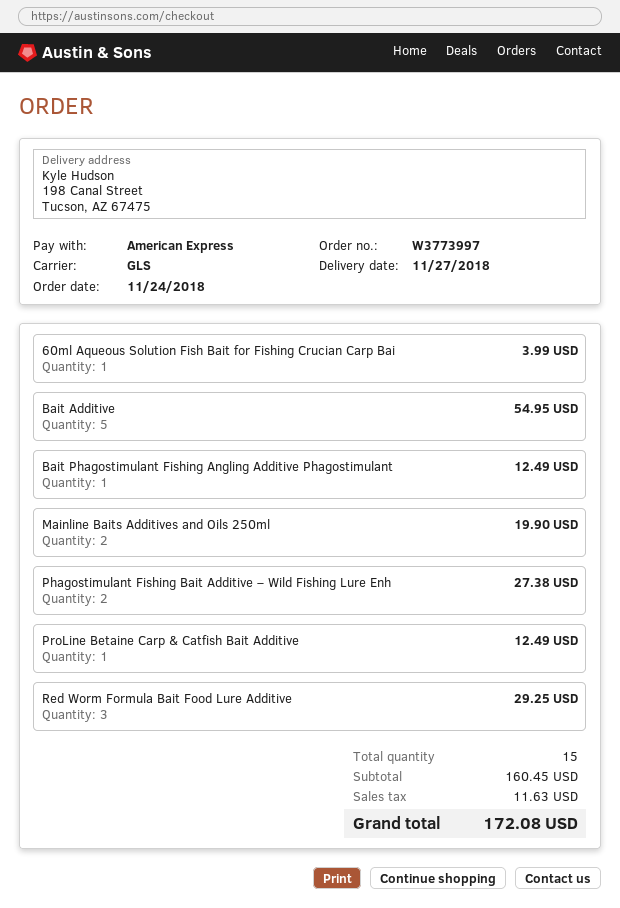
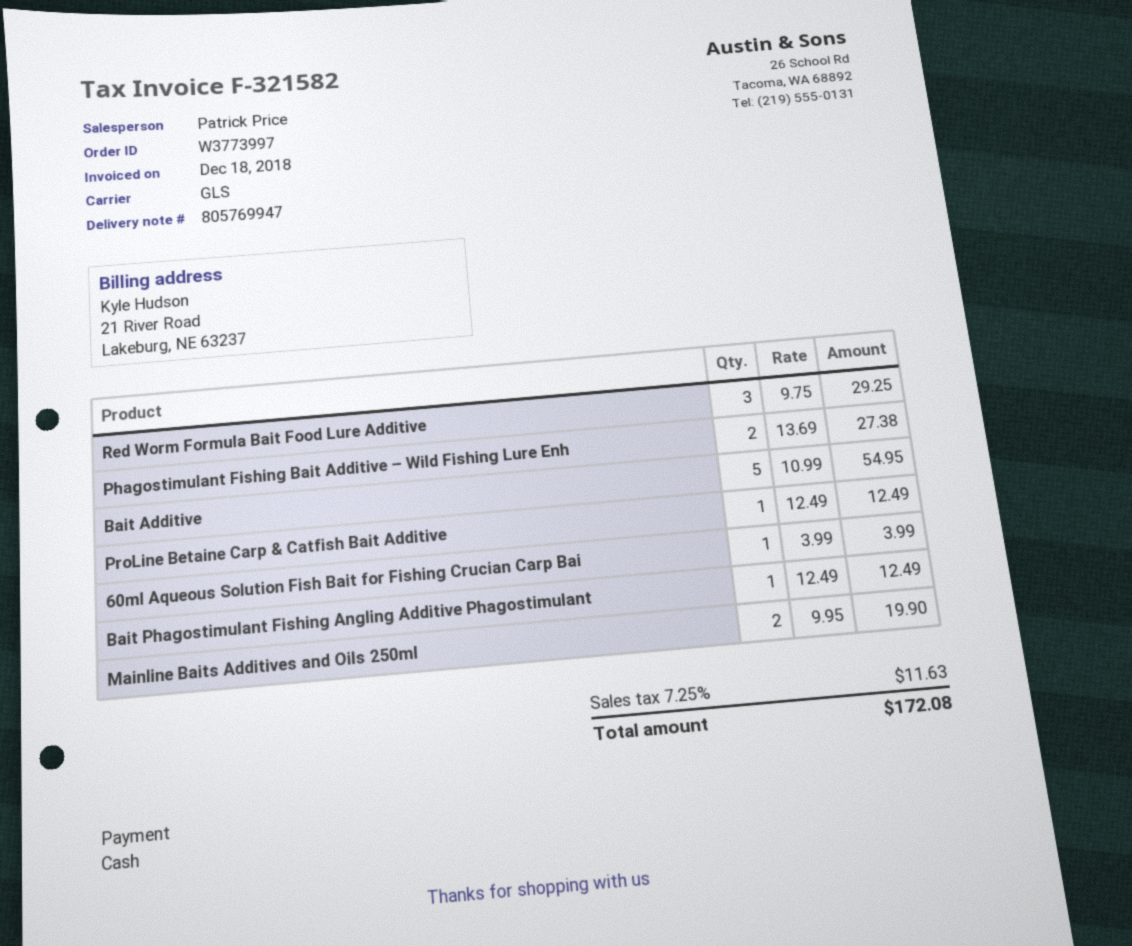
payment method: American Express -> cash

